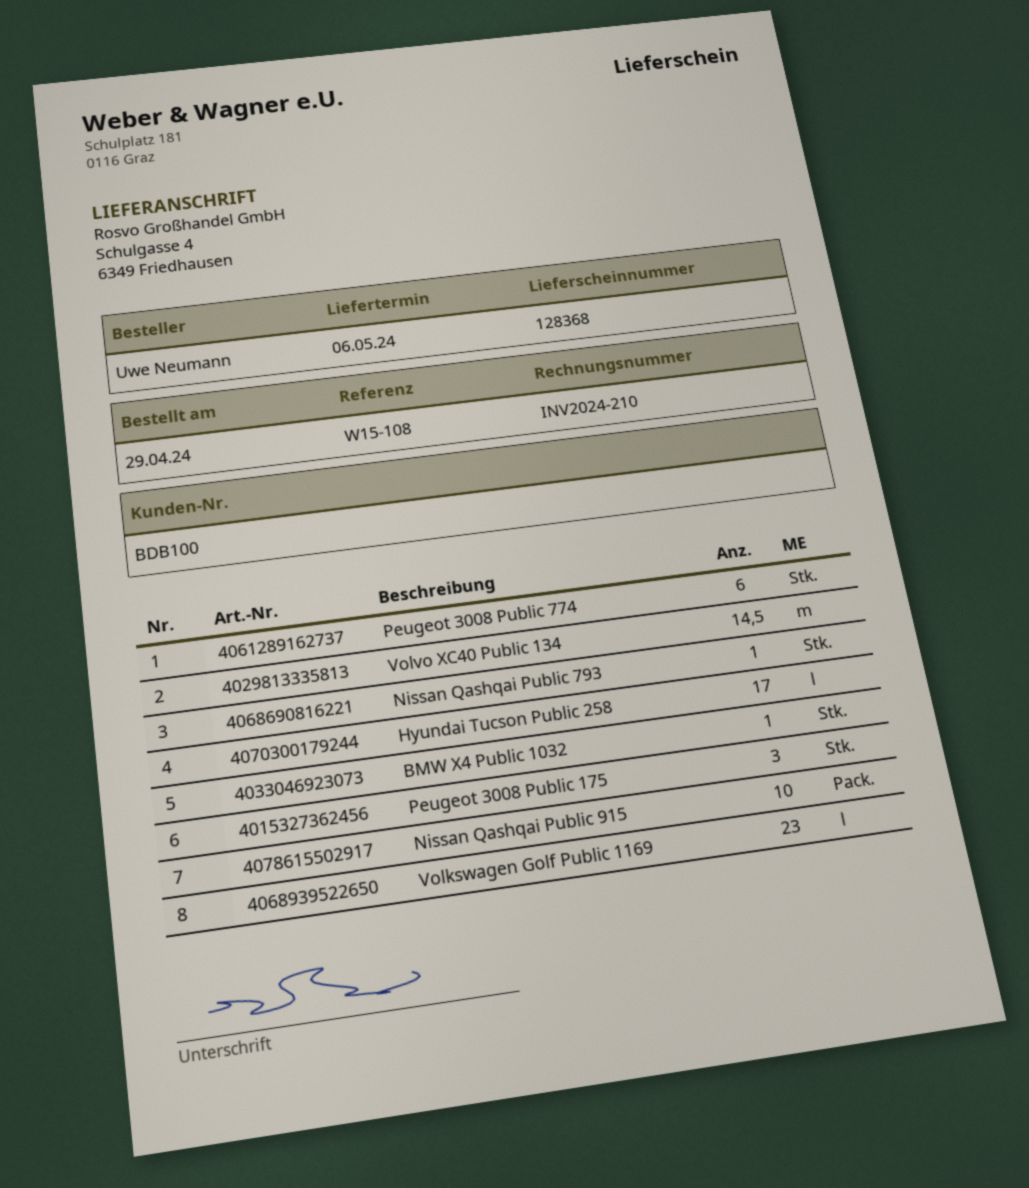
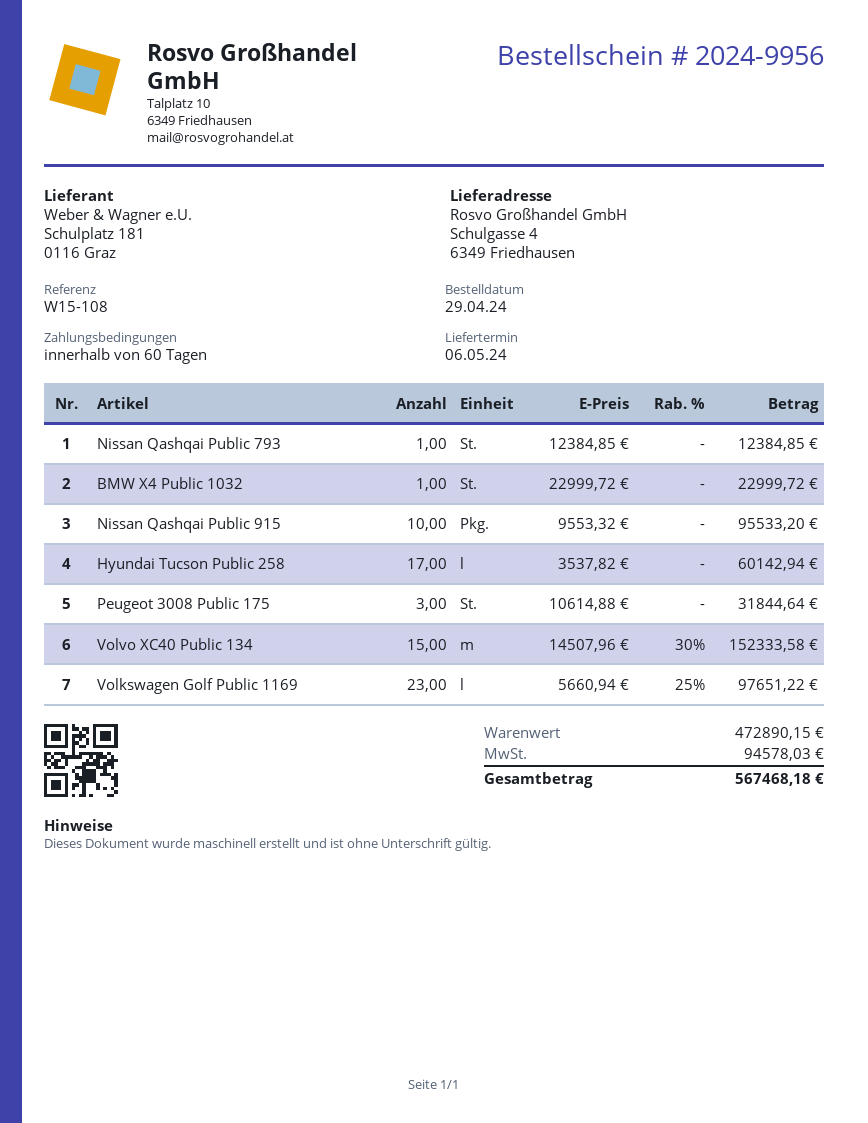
Peugeot 3008 Public 774: 6 -> none
Volvo XC40 Public 134: 14.5 -> 15

